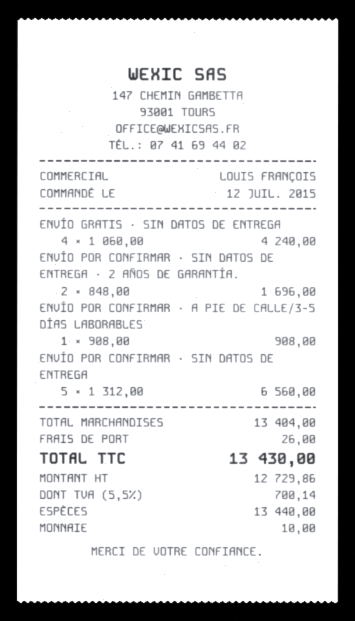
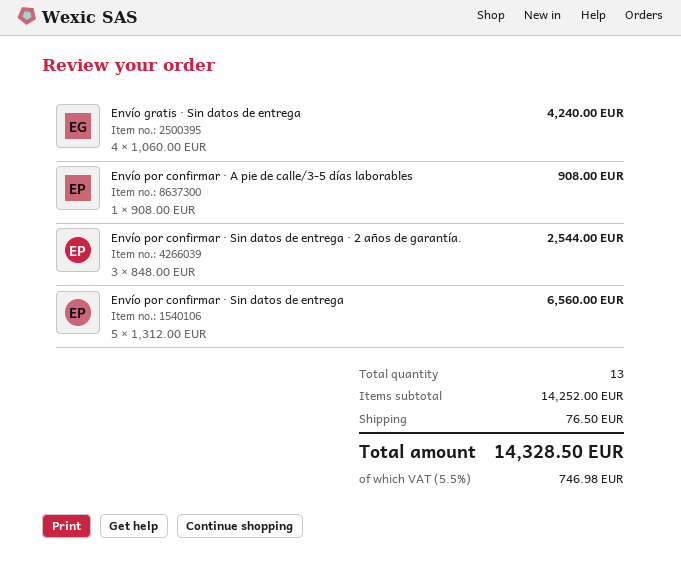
ENVÍO POR CONFIRMAR · SIN DATOS DE ENTREGA · 2 AÑOS DE GARANTÍA.: 2 x 848.00 = 1696.00 -> 3 x 848.00 = 2544.00
subtotal: 13404.00 -> 14252.00
shipping: 26.00 -> 76.50
tax: 5.5% = 700.14 -> 5.5% = 746.98
total: 13430.00 -> 14328.50

